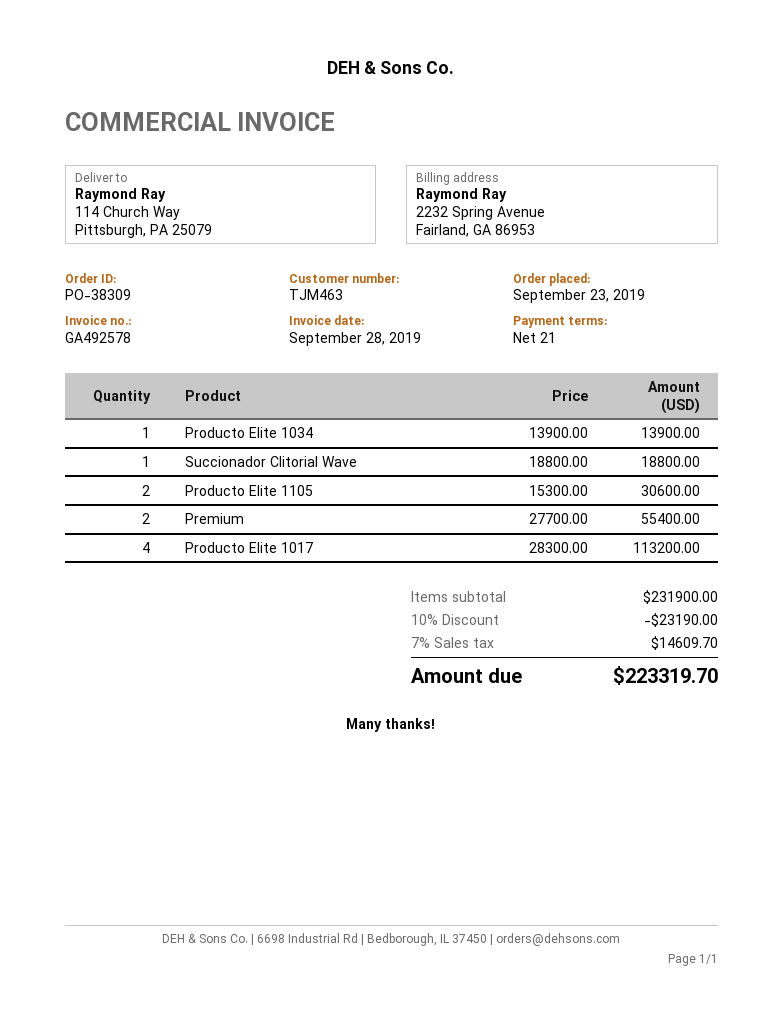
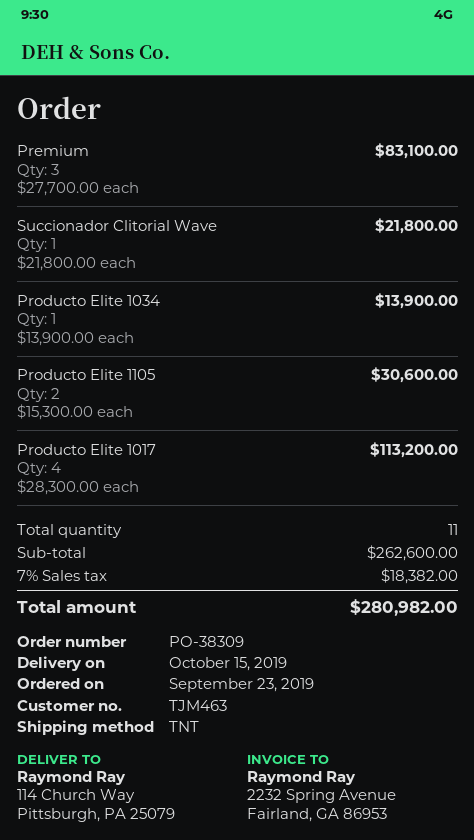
Succionador Clitorial Wave: 1 x 18800.00 = 18800.00 -> 1 x 21800.00 = 21800.00
Premium: 2 x 27700.00 = 55400.00 -> 3 x 27700.00 = 83100.00
subtotal: 231900.00 -> 262600.00
discount: 10% = 23190.00 -> none
tax: 7% = 14609.70 -> 7% = 18382.00
total: 223319.70 -> 280982.00

